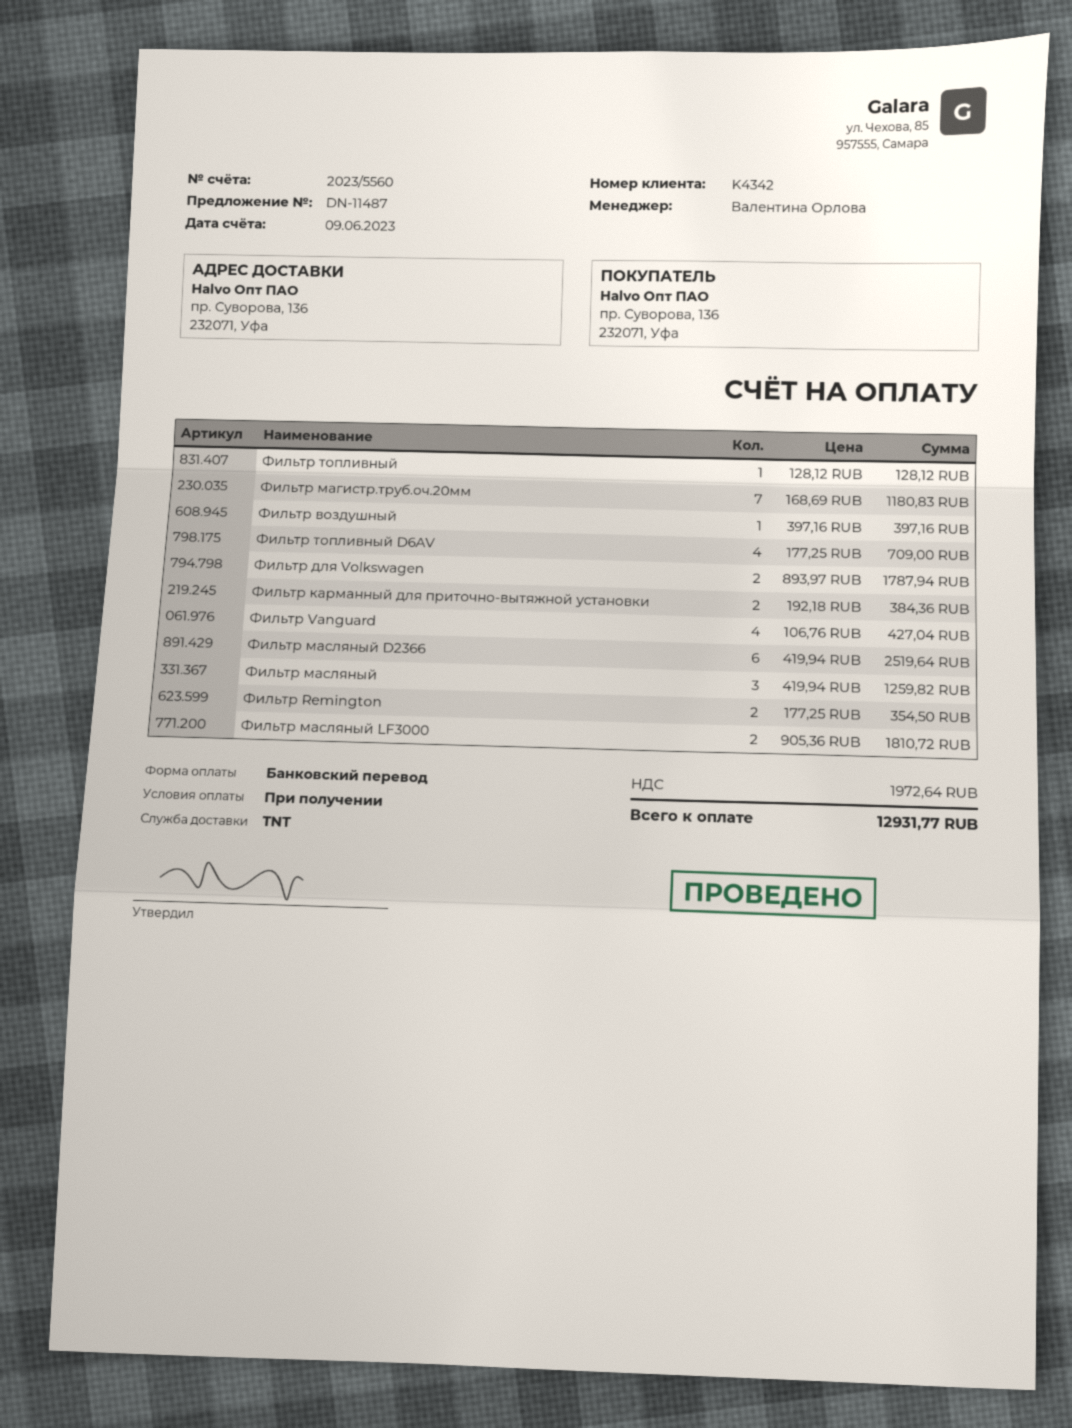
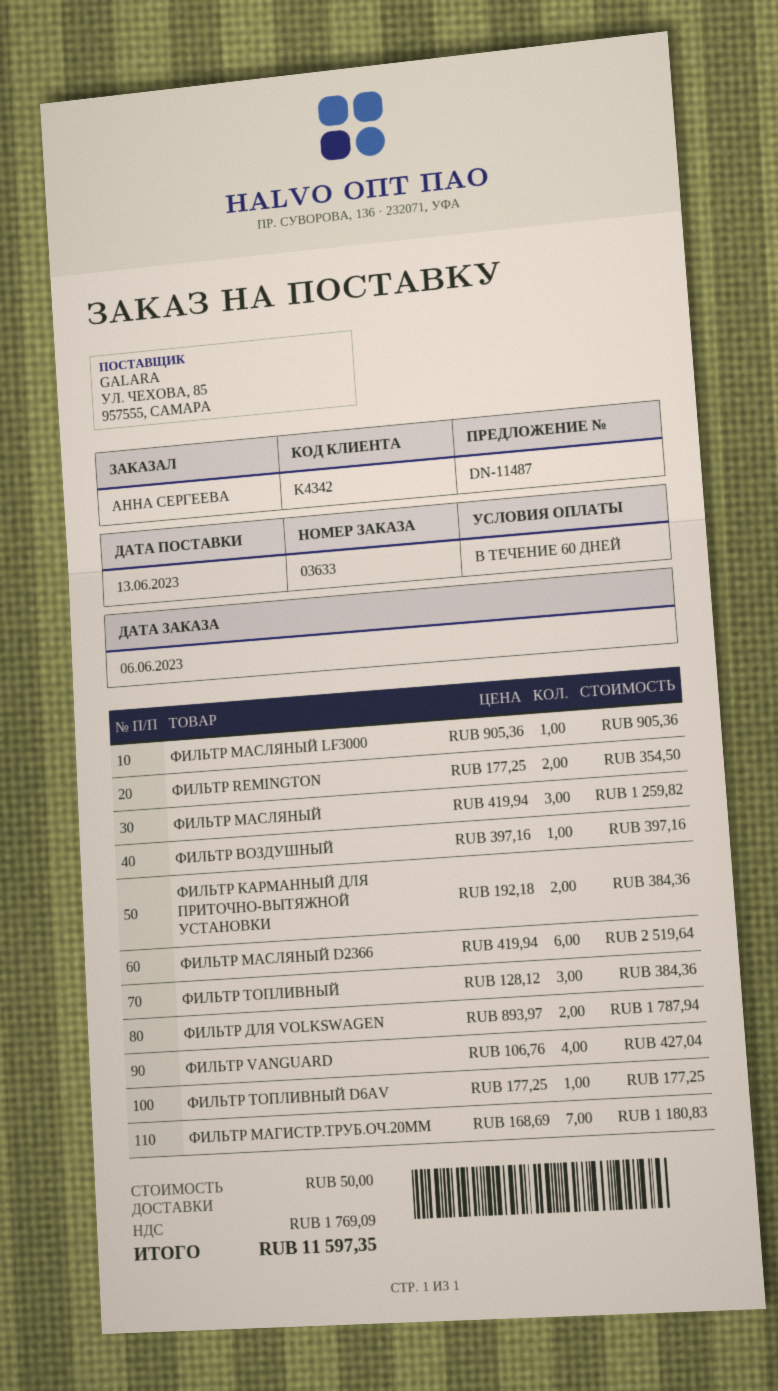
payment terms: on receipt -> 60 days
Фильтр топливный: 1 x 128.12 = 128.12 -> 3 x 128.12 = 384.36
Фильтр топливный D6AV: 4 x 177.25 = 709.00 -> 1 x 177.25 = 177.25
Фильтр масляный LF3000: 2 x 905.36 = 1810.72 -> 1 x 905.36 = 905.36
shipping: none -> 50.00
tax: 1972.64 -> 1769.09
total: 12931.77 -> 11597.35

